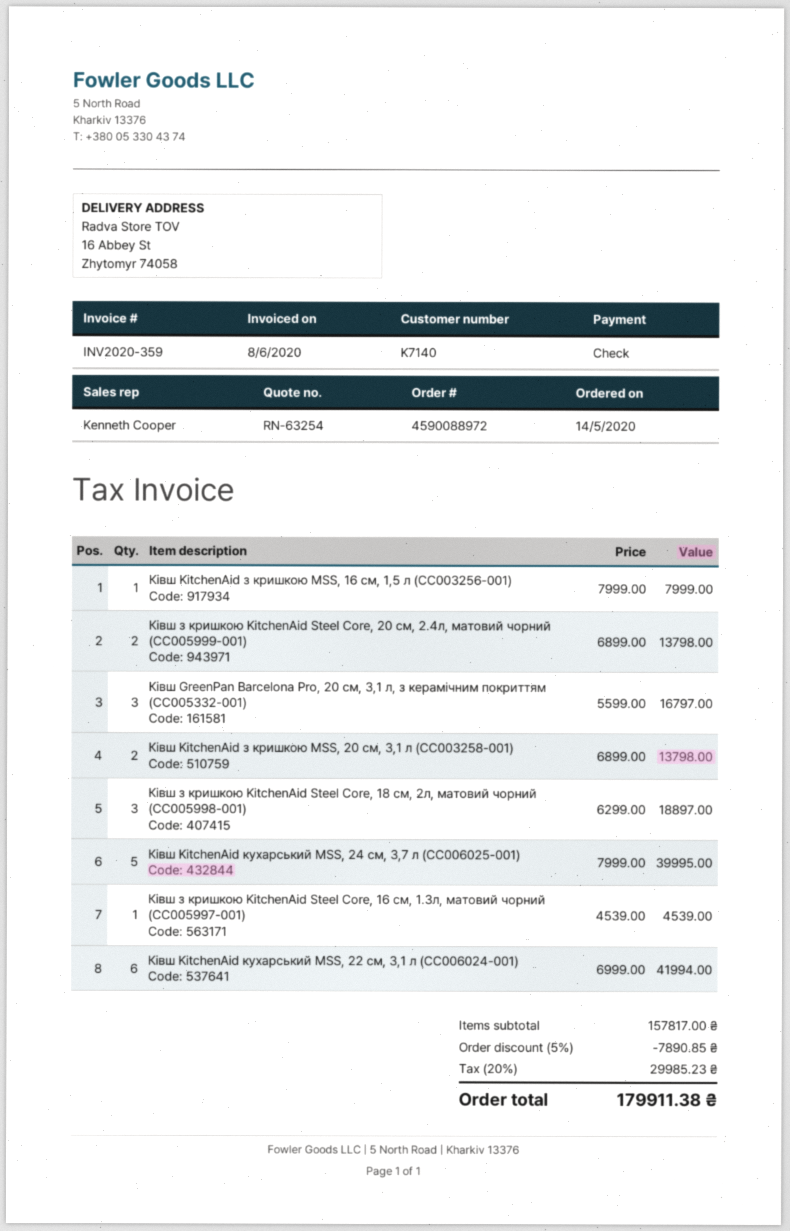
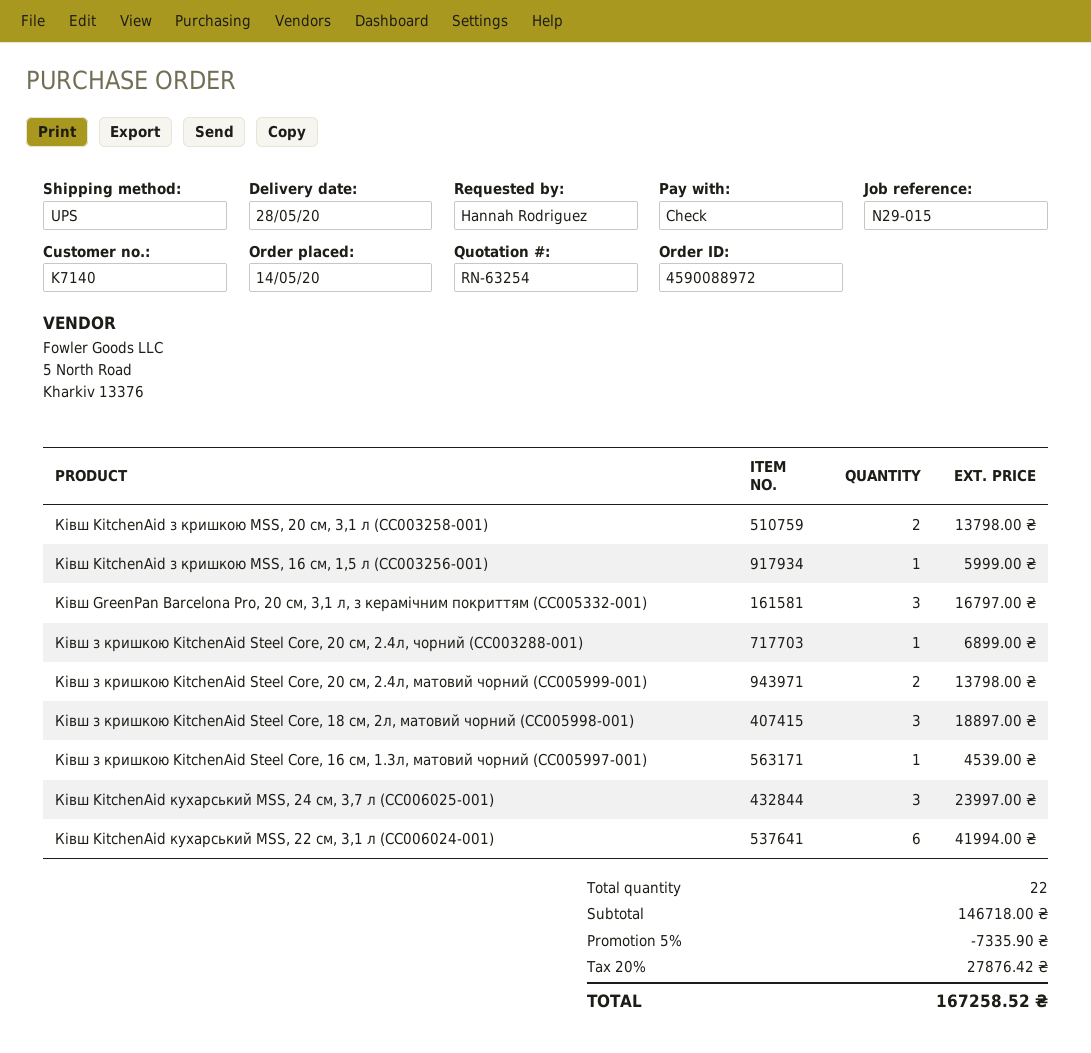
Ківш KitchenAid з кришкою MSS, 16 см, 1,5 л (CC003256-001): 1 for 7999.00 -> 1 for 5999.00
Ківш KitchenAid кухарський MSS, 24 см, 3,7 л (CC006025-001): 5 for 39995.00 -> 3 for 23997.00
Ківш з кришкою KitchenAid Steel Core, 20 см, 2.4л, чорний (CC003288-001): none -> 1 for 6899.00
subtotal: 157817.00 -> 146718.00
discount: 5% = 7890.85 -> 5% = 7335.90
tax: 20% = 29985.23 -> 20% = 27876.42
total: 179911.38 -> 167258.52

